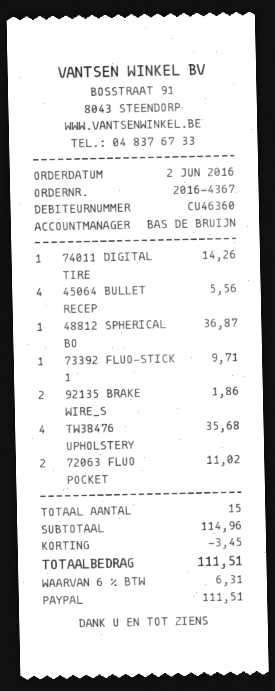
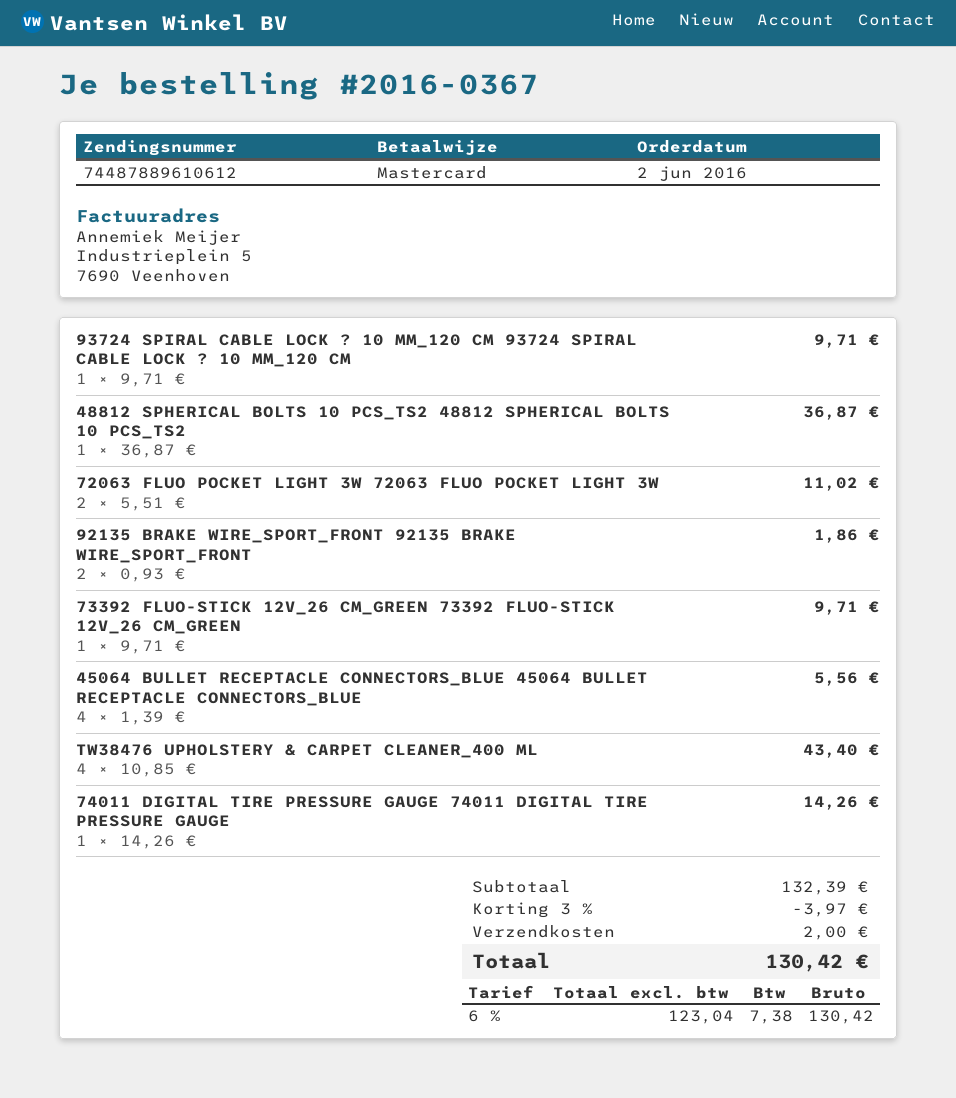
order number: 2016-4367 -> 2016-0367
payment method: PayPal -> Mastercard
TW38476 UPHOLSTERY: 4 for 35.68 -> 4 for 43.40
93724 SPIRAL CABLE LOCK ? 10 MM_120 CM 93724 SPIRAL CABLE LOCK ? 10 MM_120 CM: none -> 1 for 9.71
subtotal: 114.96 -> 132.39
discount: 3.45 -> 3.97
shipping: none -> 2.00
tax: 6% = 6.31 -> 6% = 7.38
total: 111.51 -> 130.42

